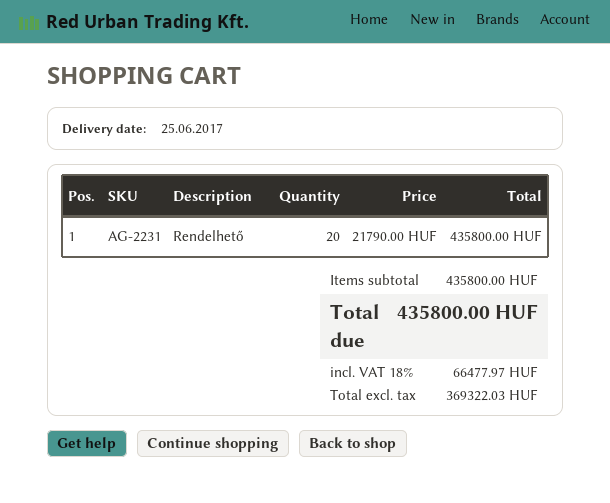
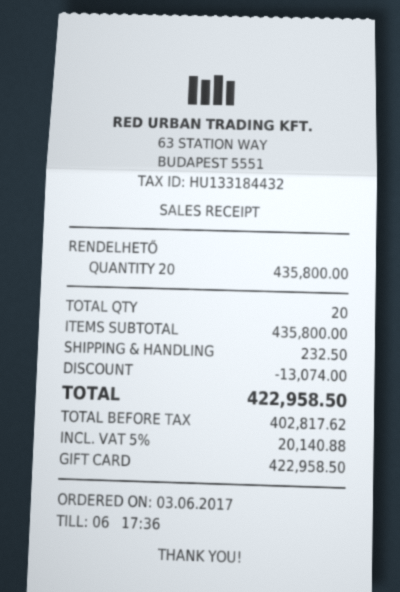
discount: none -> 13074.00
shipping: none -> 232.50
net: 369322.03 -> 402817.62
tax: 18% = 66477.97 -> 5% = 20140.88
total: 435800.00 -> 422958.50

